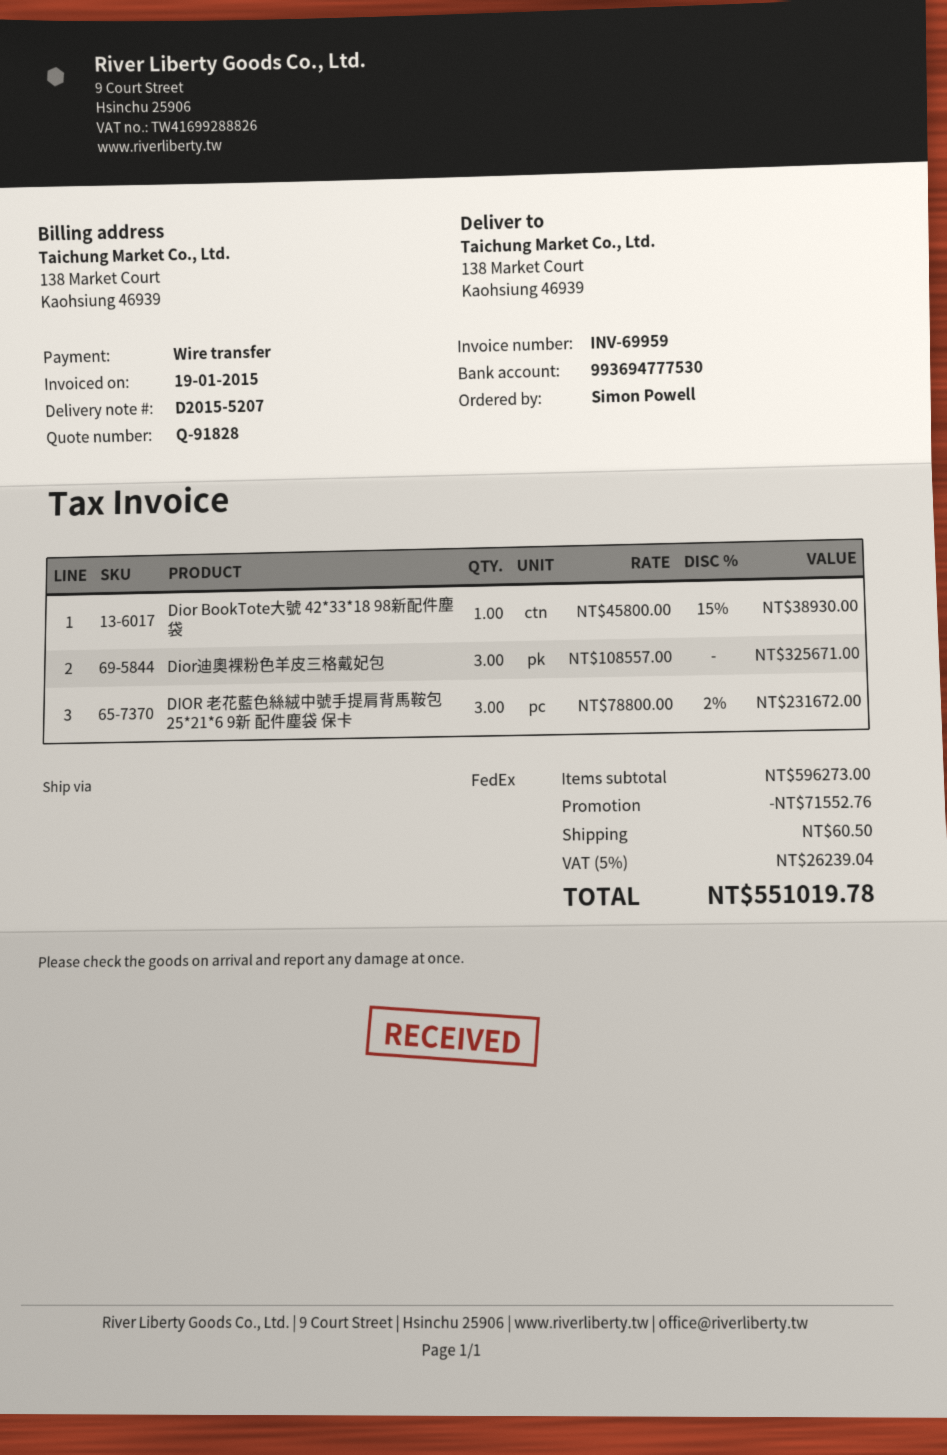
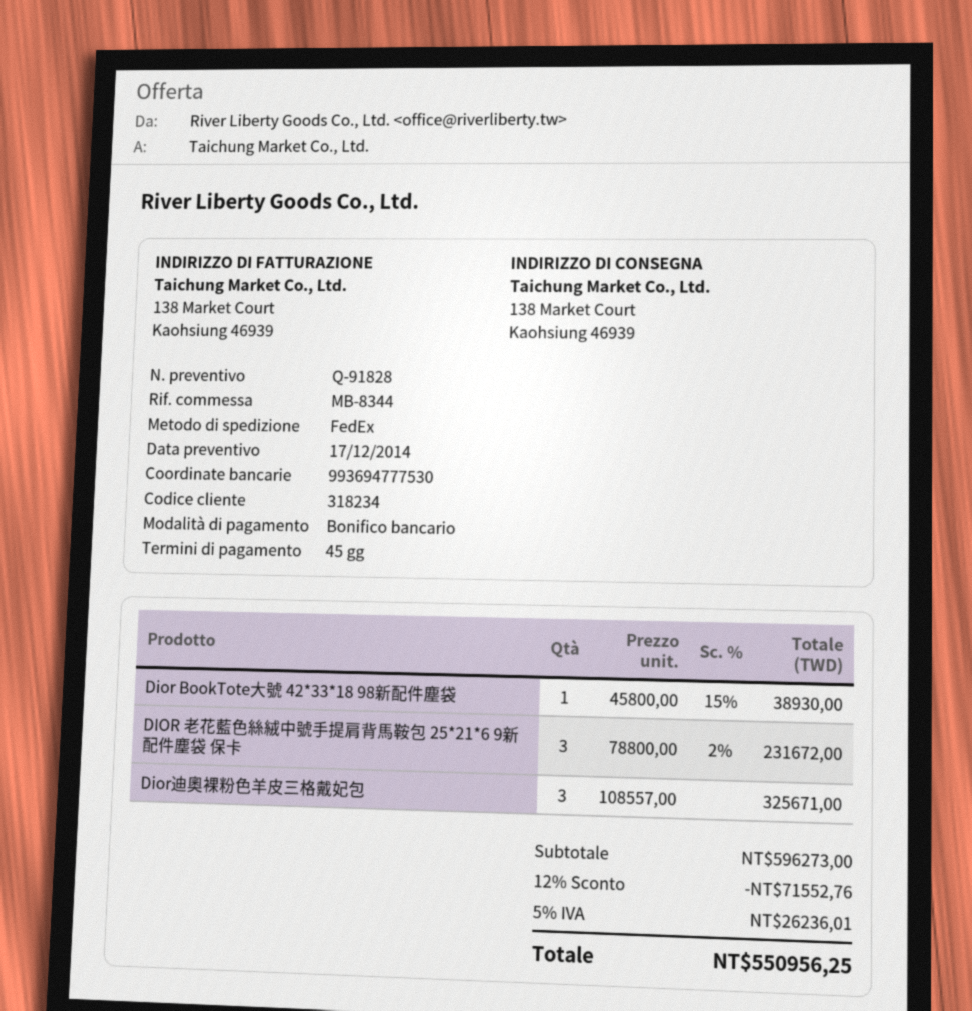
shipping: 60.50 -> none
tax: 5% = 26239.04 -> 5% = 26236.01
total: 551019.78 -> 550956.25

